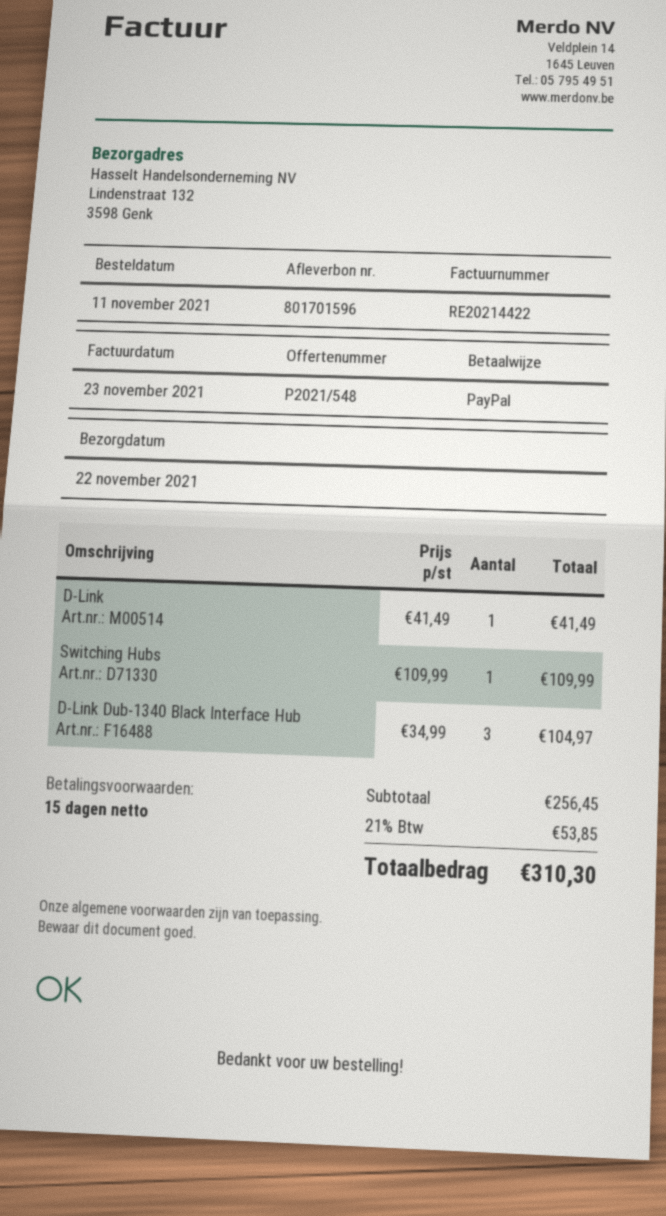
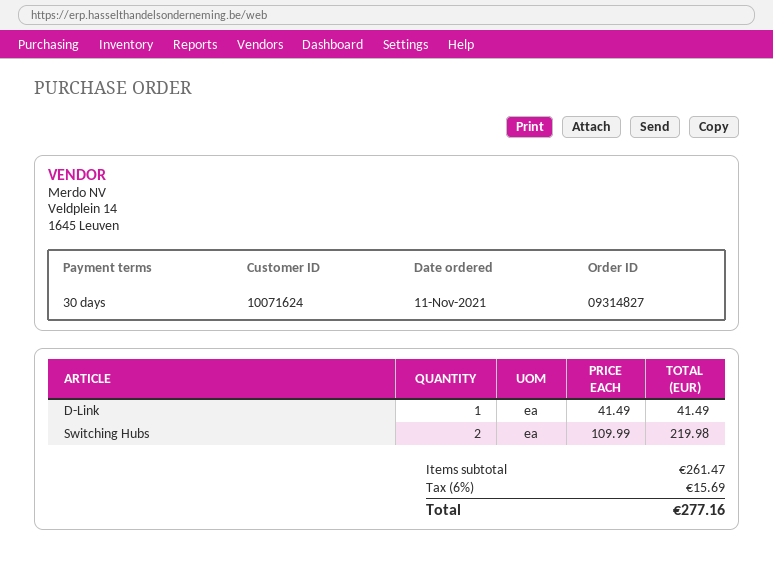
payment terms: 15 days -> 30 days
Switching Hubs: 1 x 109.99 = 109.99 -> 2 x 109.99 = 219.98
D-Link Dub-1340 Black Interface Hub: 3 x 34.99 = 104.97 -> none
subtotal: 256.45 -> 261.47
tax: 21% = 53.85 -> 6% = 15.69
total: 310.30 -> 277.16

